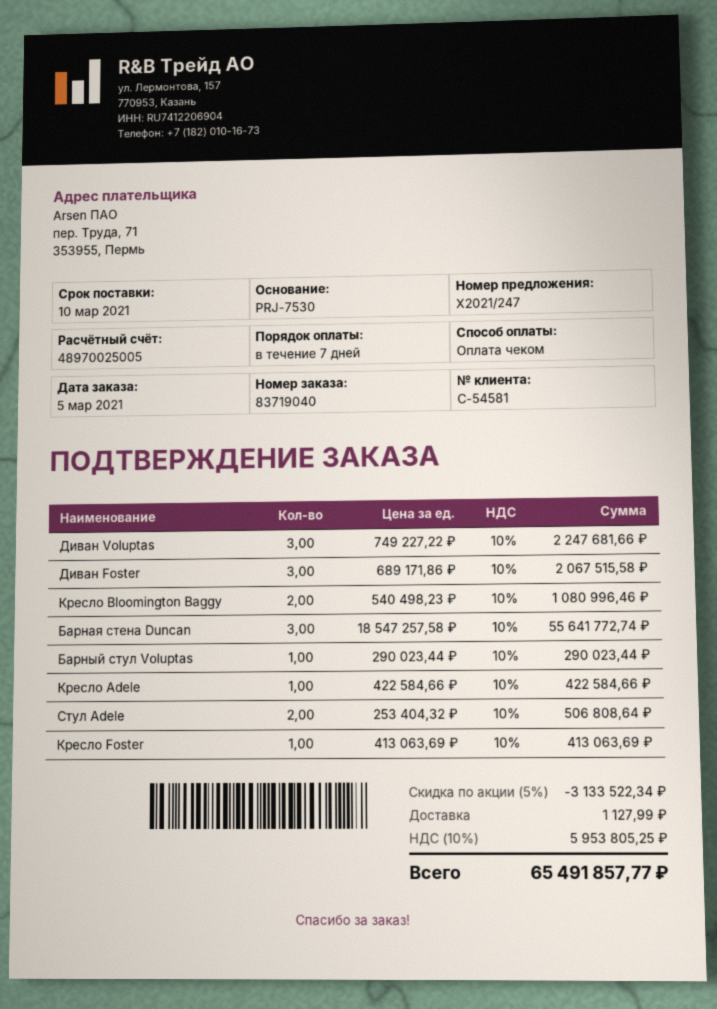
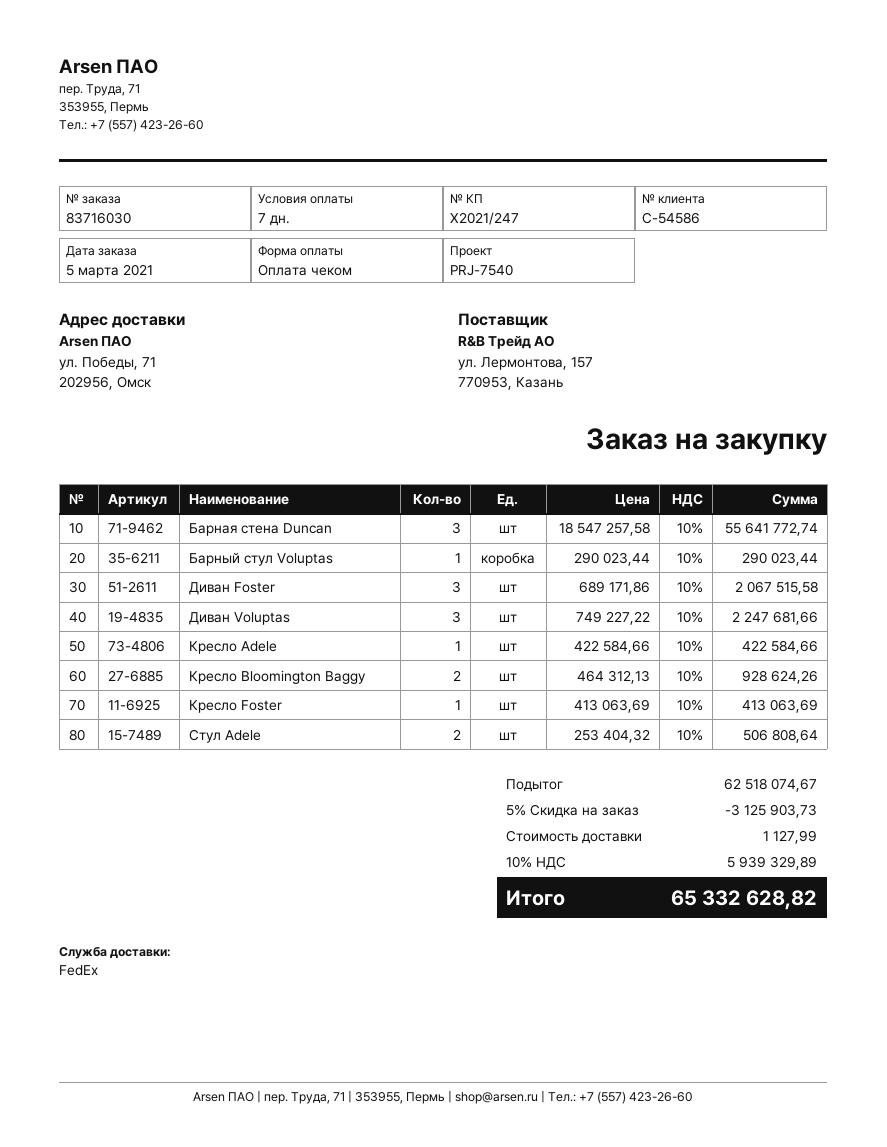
order number: 83719040 -> 83716030
customer number: C-54581 -> C-54586
reference: PRJ-7530 -> PRJ-7540
Кресло Bloomington Baggy: 2 x 540498.23 = 1080996.46 -> 2 x 464312.13 = 928624.26
discount: 5% = 3133522.34 -> 5% = 3125903.73
tax: 10% = 5953805.25 -> 10% = 5939329.89
total: 65491857.77 -> 65332628.82

